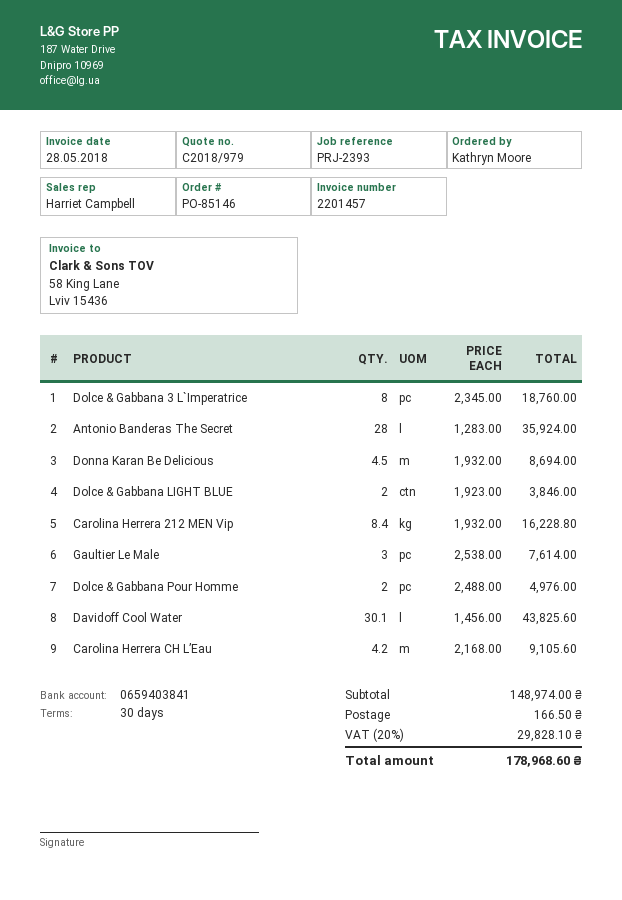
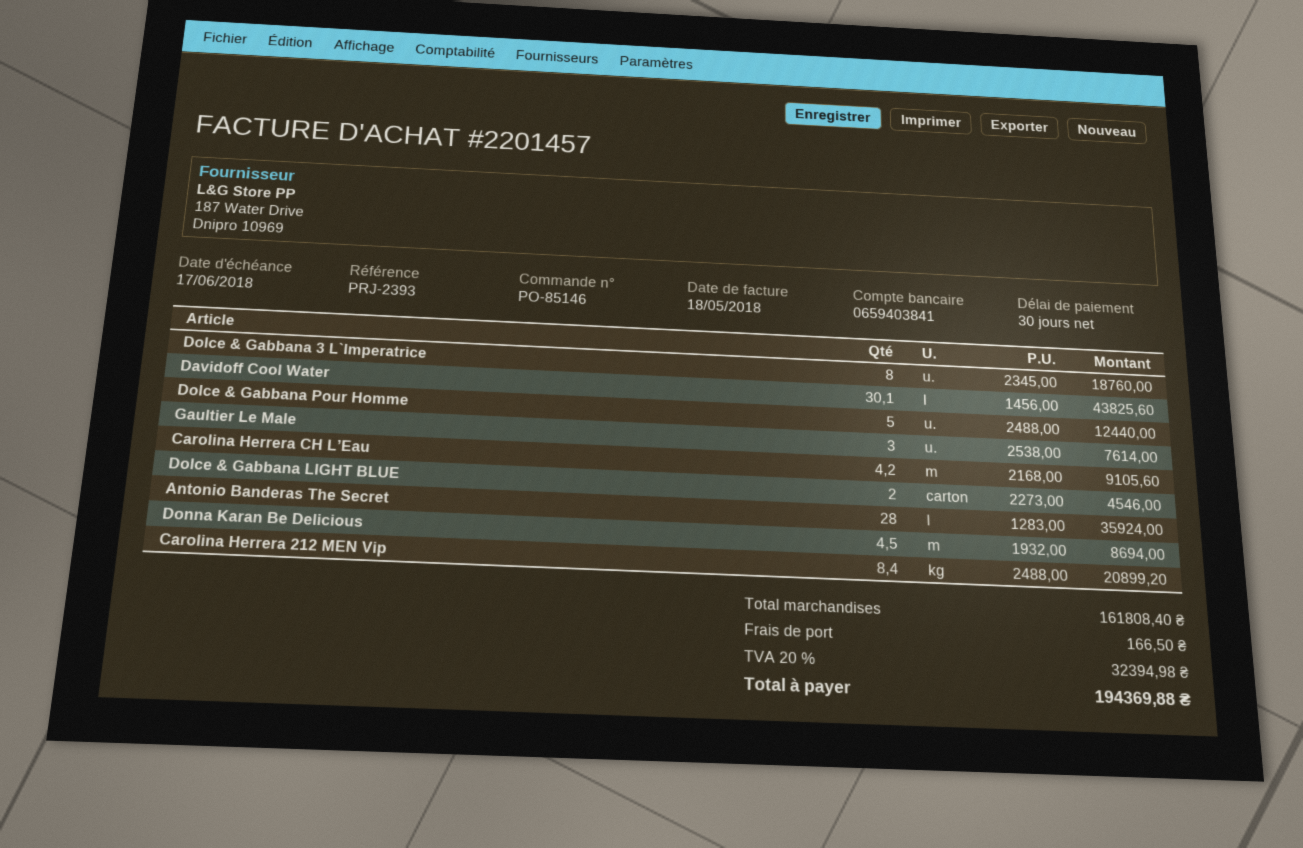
invoice date: 2018-05-28 -> 2018-05-18
Dolce & Gabbana LIGHT BLUE: 2 x 1923.00 = 3846.00 -> 2 x 2273.00 = 4546.00
Carolina Herrera 212 MEN Vip: 8.4 x 1932.00 = 16228.80 -> 8.4 x 2488.00 = 20899.20
Dolce & Gabbana Pour Homme: 2 x 2488.00 = 4976.00 -> 5 x 2488.00 = 12440.00
subtotal: 148974.00 -> 161808.40
tax: 20% = 29828.10 -> 20% = 32394.98
total: 178968.60 -> 194369.88

